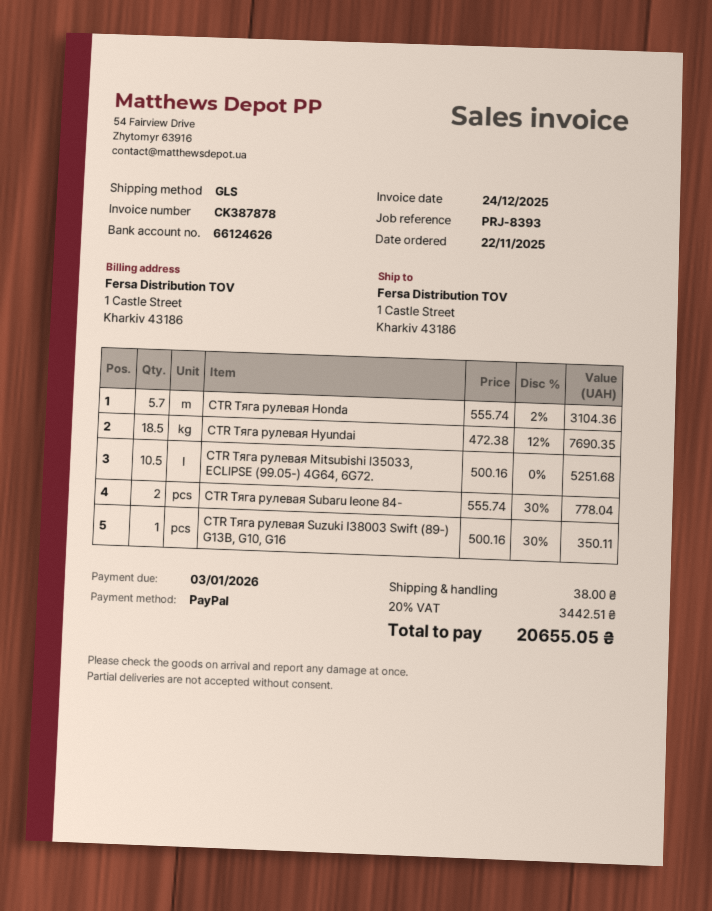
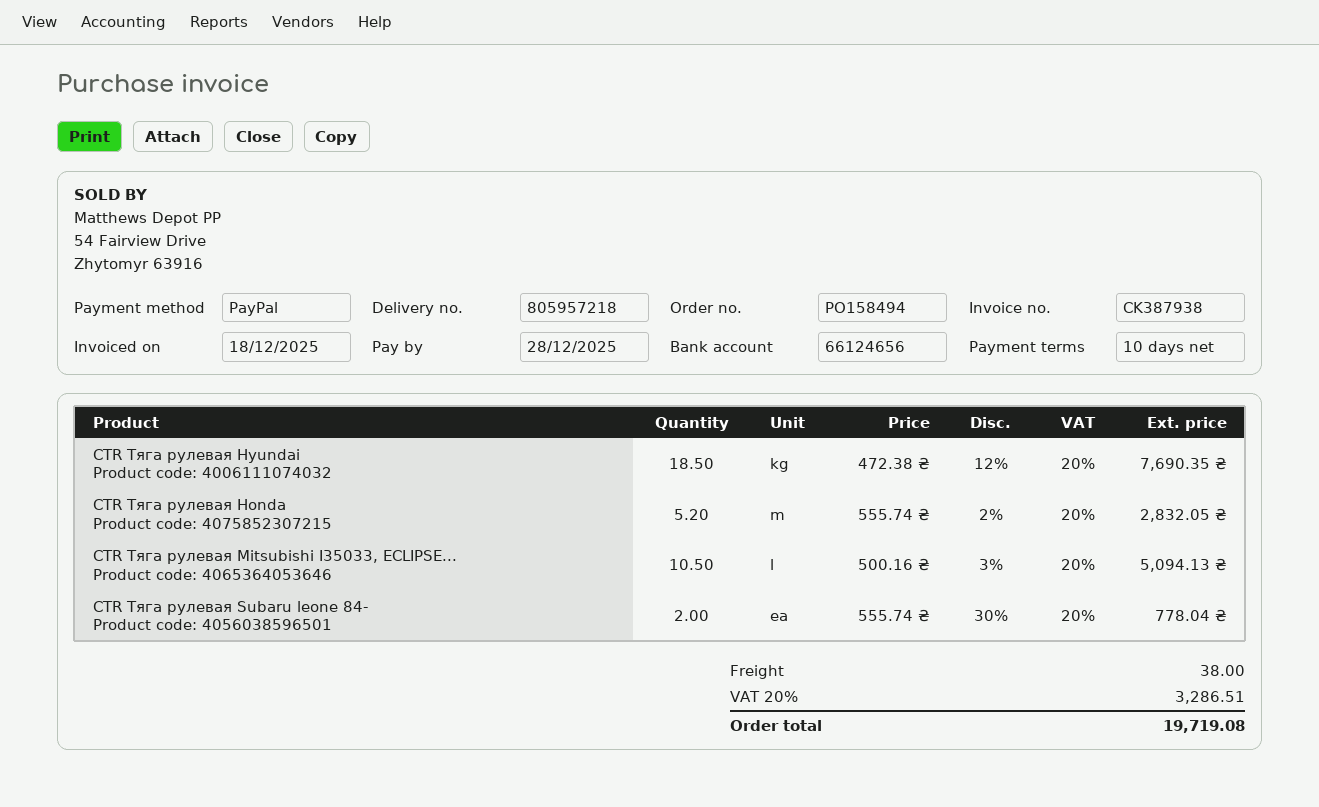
invoice number: CK387878 -> CK387938
invoice date: 2025-12-24 -> 2025-12-18
due date: 2026-01-03 -> 2025-12-28
bank account: 66124626 -> 66124656
CTR Тяга рулевая Honda: 5.7 x 555.74 - 2% = 3104.36 -> 5.2 x 555.74 - 2% = 2832.05
CTR Тяга рулевая Mitsubishi I35033, ECLIPSE (99.05-) 4G64, 6G72.: 10.5 x 500.16 = 5251.68 -> 10.5 x 500.16 - 3% = 5094.13
CTR Тяга рулевая Suzuki I38003 Swift (89-) G13B, G10, G16: 1 x 500.16 - 30% = 350.11 -> none
tax: 20% = 3442.51 -> 20% = 3286.51
total: 20655.05 -> 19719.08

